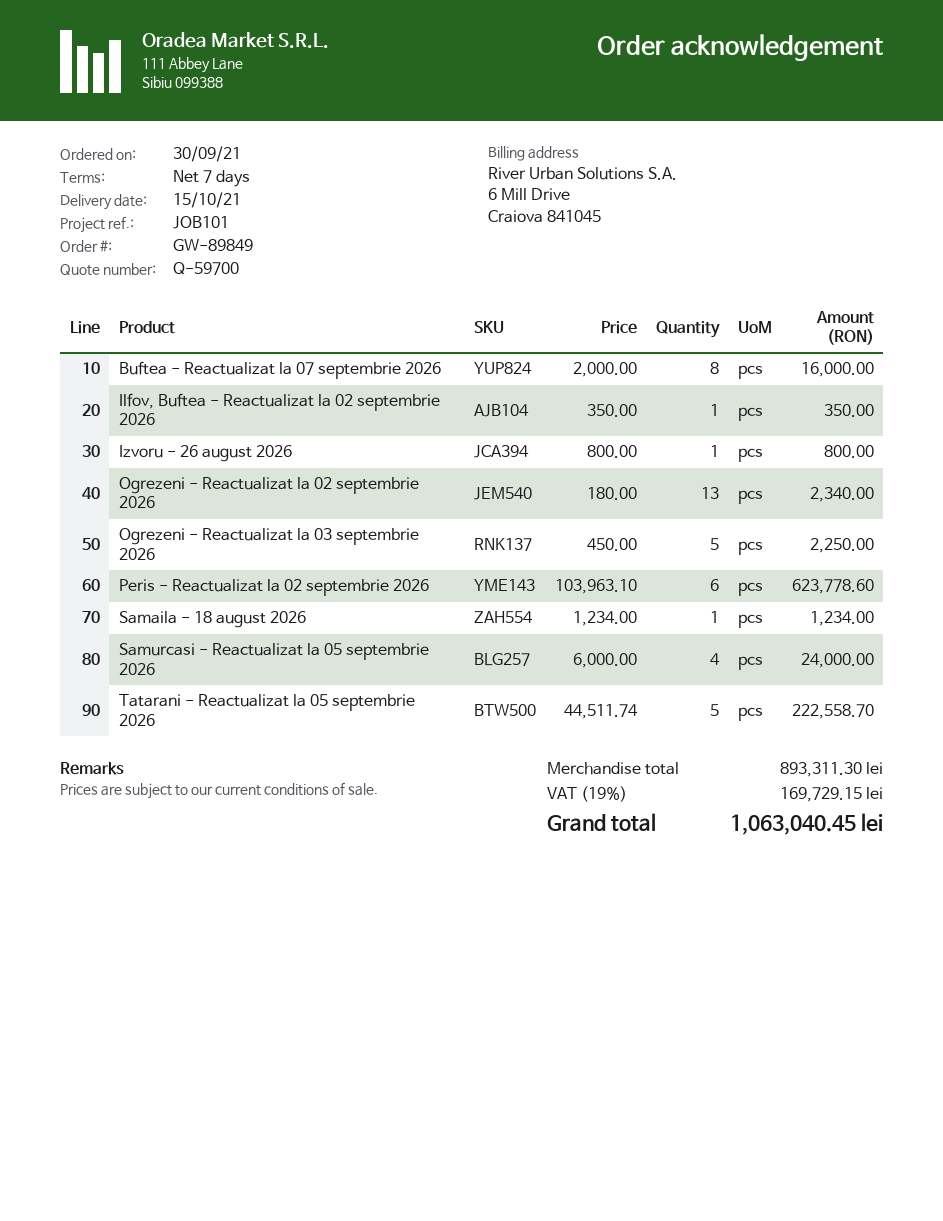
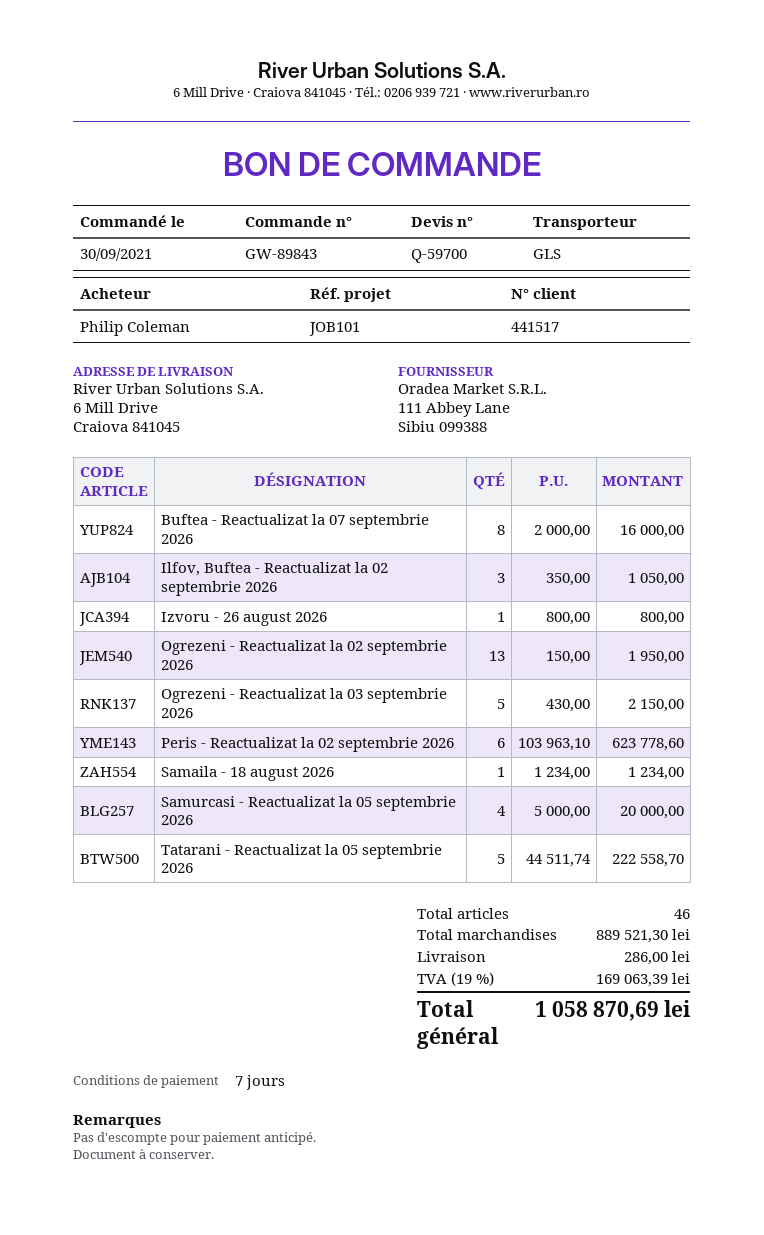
order number: GW-89849 -> GW-89843
Ilfov, Buftea - Reactualizat la 02 septembrie 2026: 1 x 350.00 = 350.00 -> 3 x 350.00 = 1050.00
Ogrezeni - Reactualizat la 02 septembrie 2026: 13 x 180.00 = 2340.00 -> 13 x 150.00 = 1950.00
Ogrezeni - Reactualizat la 03 septembrie 2026: 5 x 450.00 = 2250.00 -> 5 x 430.00 = 2150.00
Samurcasi - Reactualizat la 05 septembrie 2026: 4 x 6000.00 = 24000.00 -> 4 x 5000.00 = 20000.00
subtotal: 893311.30 -> 889521.30
shipping: none -> 286.00
tax: 19% = 169729.15 -> 19% = 169063.39
total: 1063040.45 -> 1058870.69

